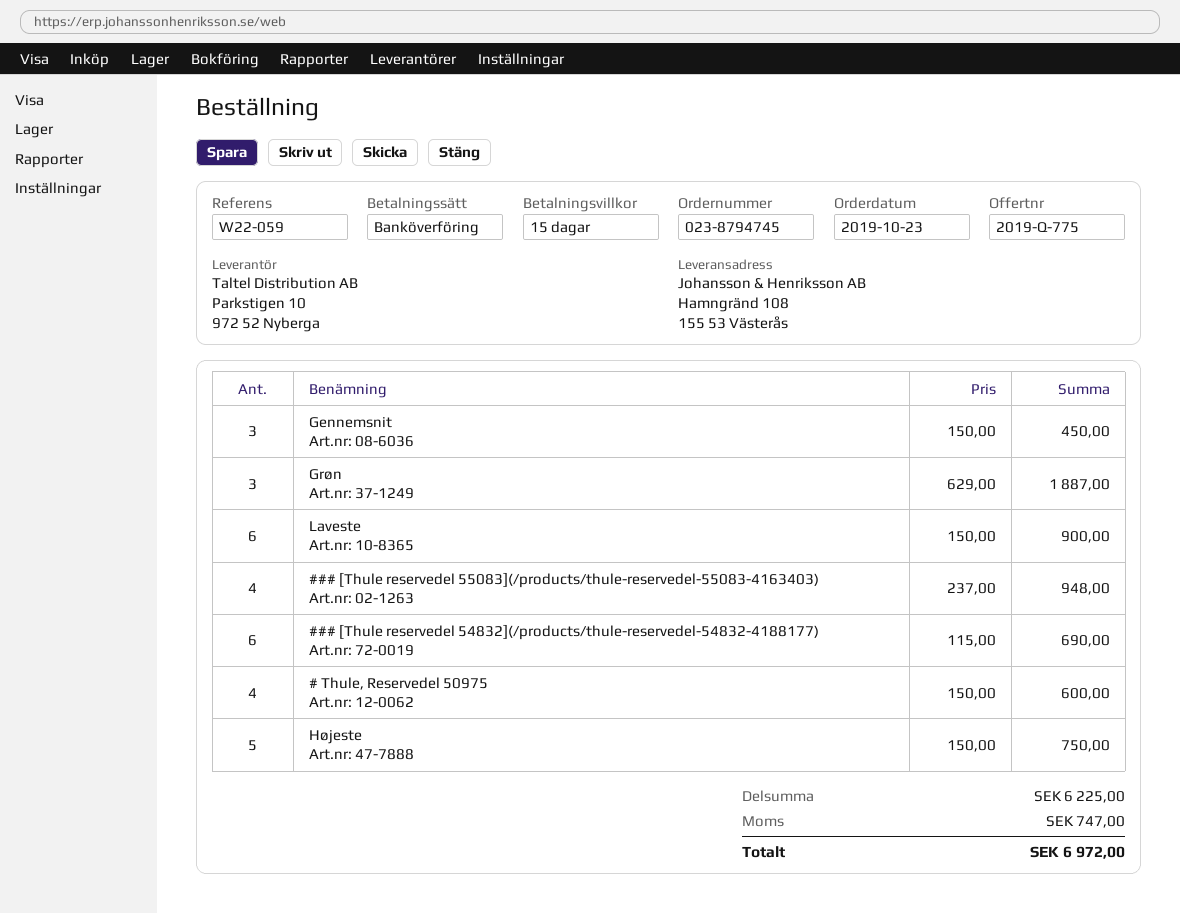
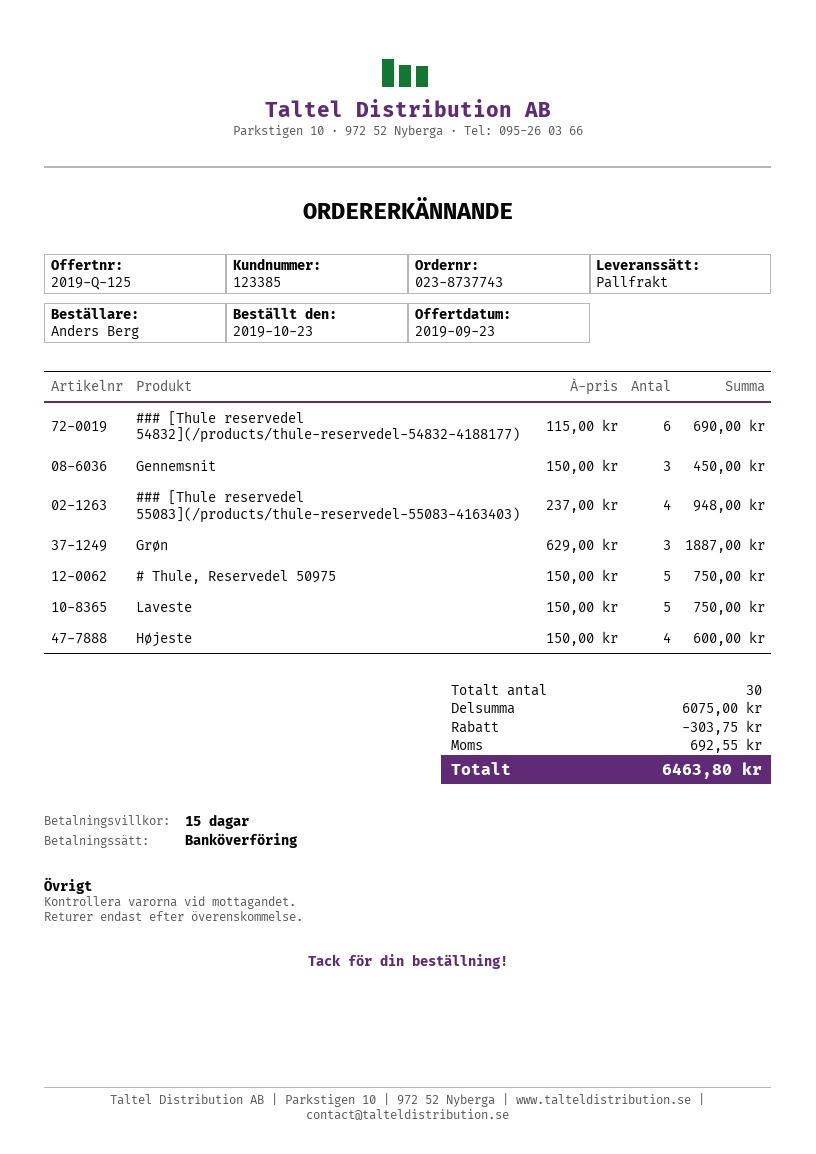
quote number: 2019-Q-775 -> 2019-Q-125
order number: 023-8794745 -> 023-8737743
Laveste: 6 x 150.00 = 900.00 -> 5 x 150.00 = 750.00
# Thule, Reservedel 50975: 4 x 150.00 = 600.00 -> 5 x 150.00 = 750.00
Højeste: 5 x 150.00 = 750.00 -> 4 x 150.00 = 600.00
subtotal: 6225.00 -> 6075.00
discount: none -> 303.75
tax: 747.00 -> 692.55
total: 6972.00 -> 6463.80

